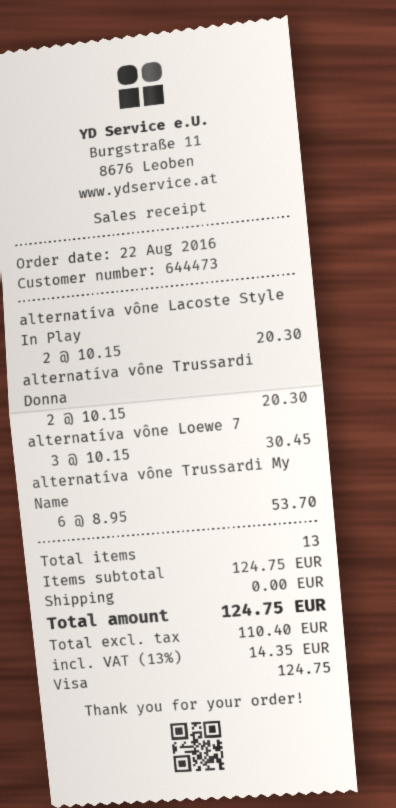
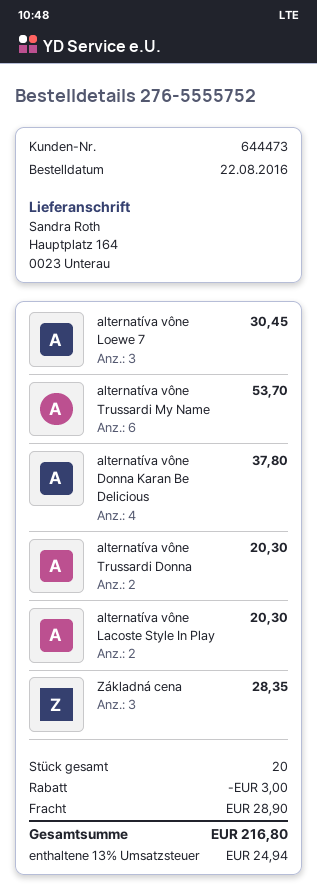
alternatíva vône Donna Karan Be Delicious: none -> 4 for 37.80
Základná cena: none -> 3 for 28.35
total quantity: 13 -> 20
discount: none -> 3.00
shipping: 0.00 -> 28.90
tax: 13% = 14.35 -> 13% = 24.94
total: 124.75 -> 216.80

